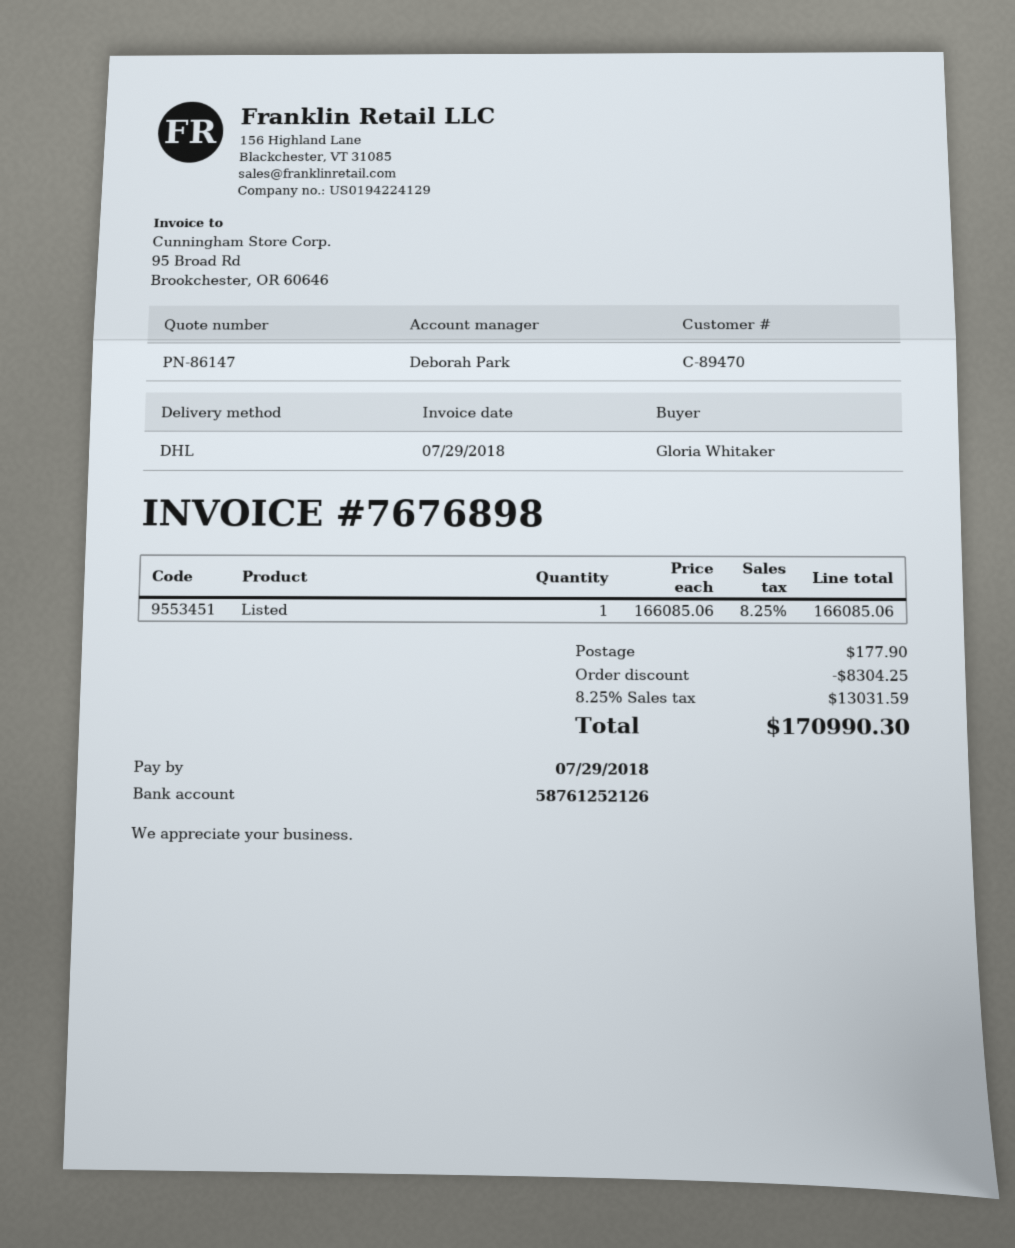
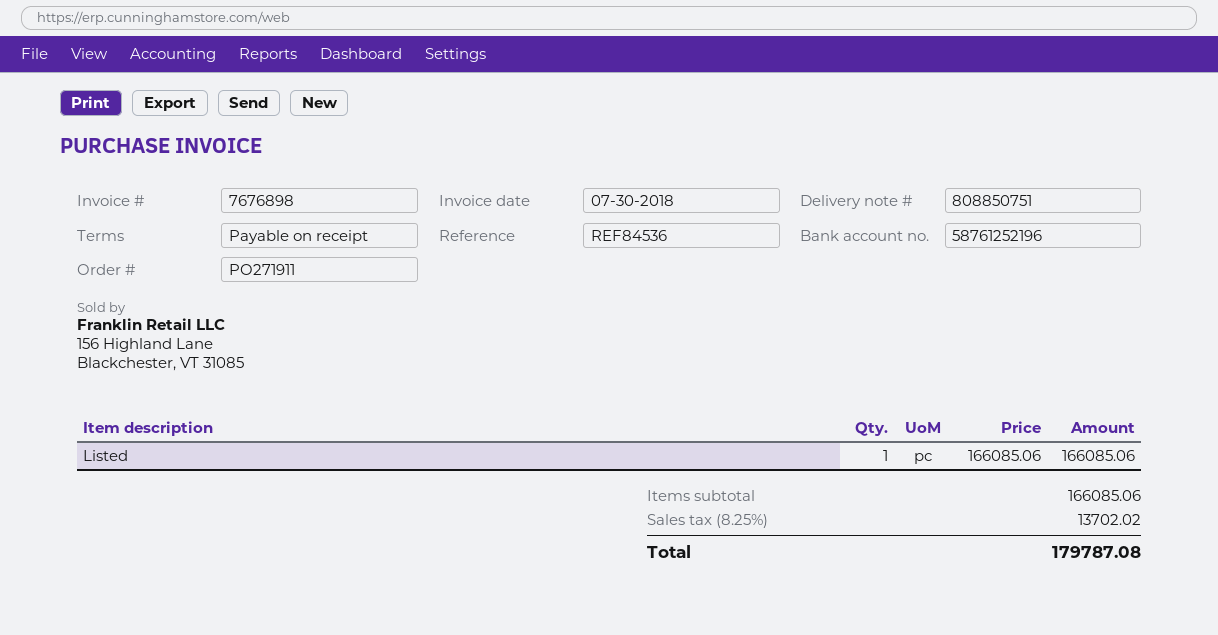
invoice date: 2018-07-29 -> 2018-07-30
bank account: 58761252126 -> 58761252196
discount: 8304.25 -> none
shipping: 177.90 -> none
tax: 8.25% = 13031.59 -> 8.25% = 13702.02
total: 170990.30 -> 179787.08

